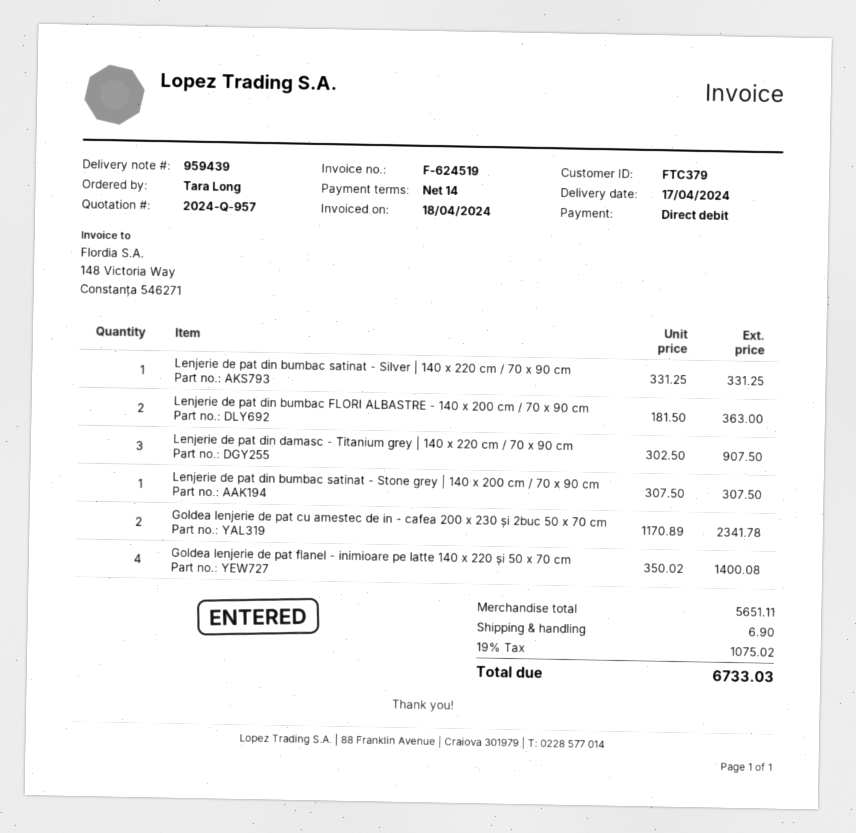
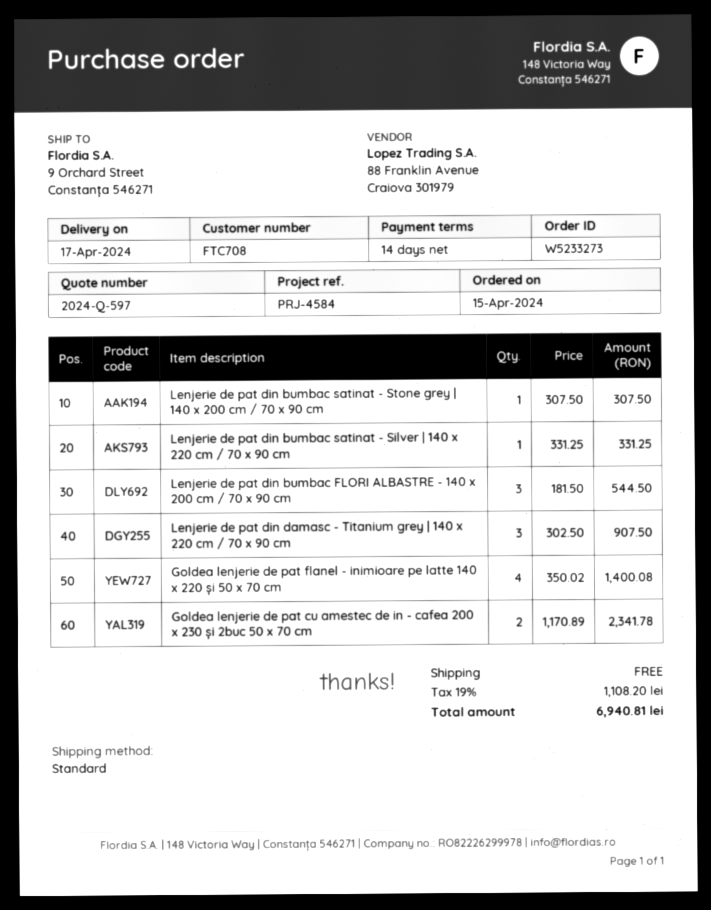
quote number: 2024-Q-957 -> 2024-Q-597
customer number: FTC379 -> FTC708
Lenjerie de pat din bumbac FLORI ALBASTRE - 140 x 200 cm / 70 x 90 cm: 2 x 181.50 = 363.00 -> 3 x 181.50 = 544.50
shipping: 6.90 -> 0.00
tax: 19% = 1075.02 -> 19% = 1108.20
total: 6733.03 -> 6940.81

